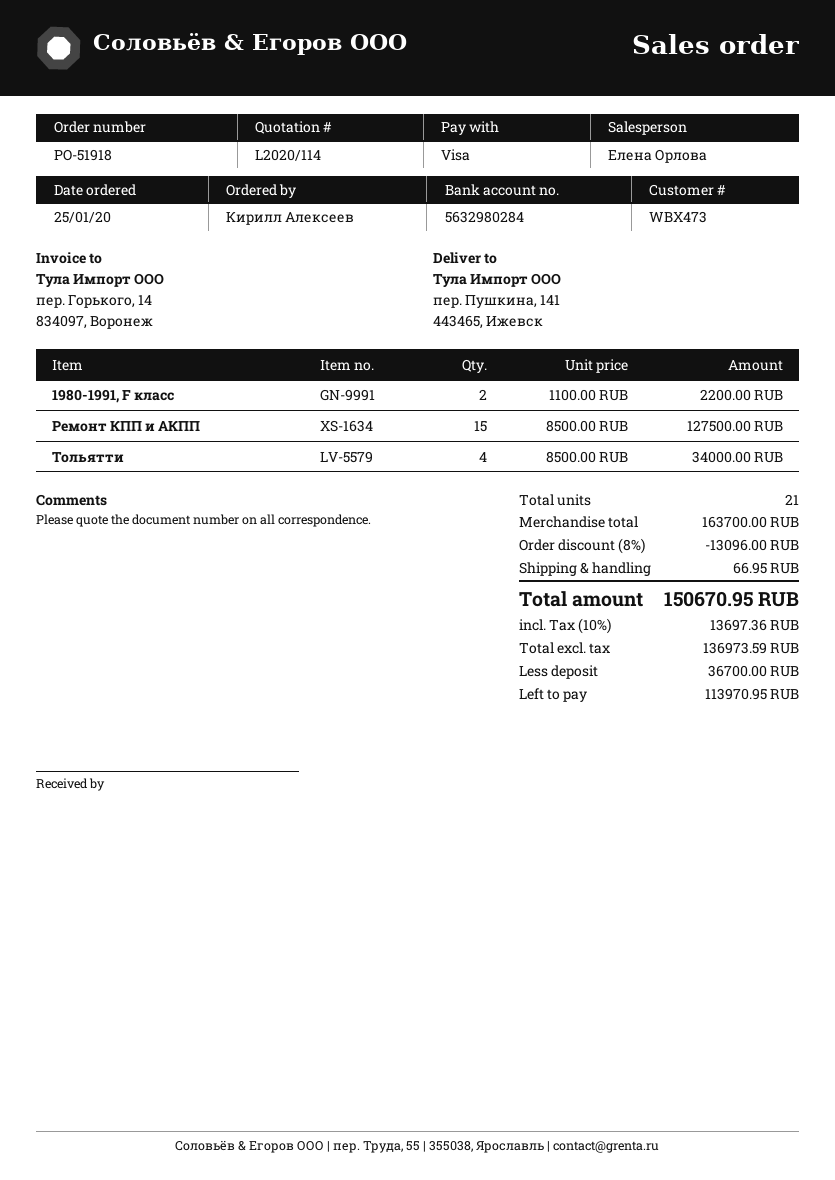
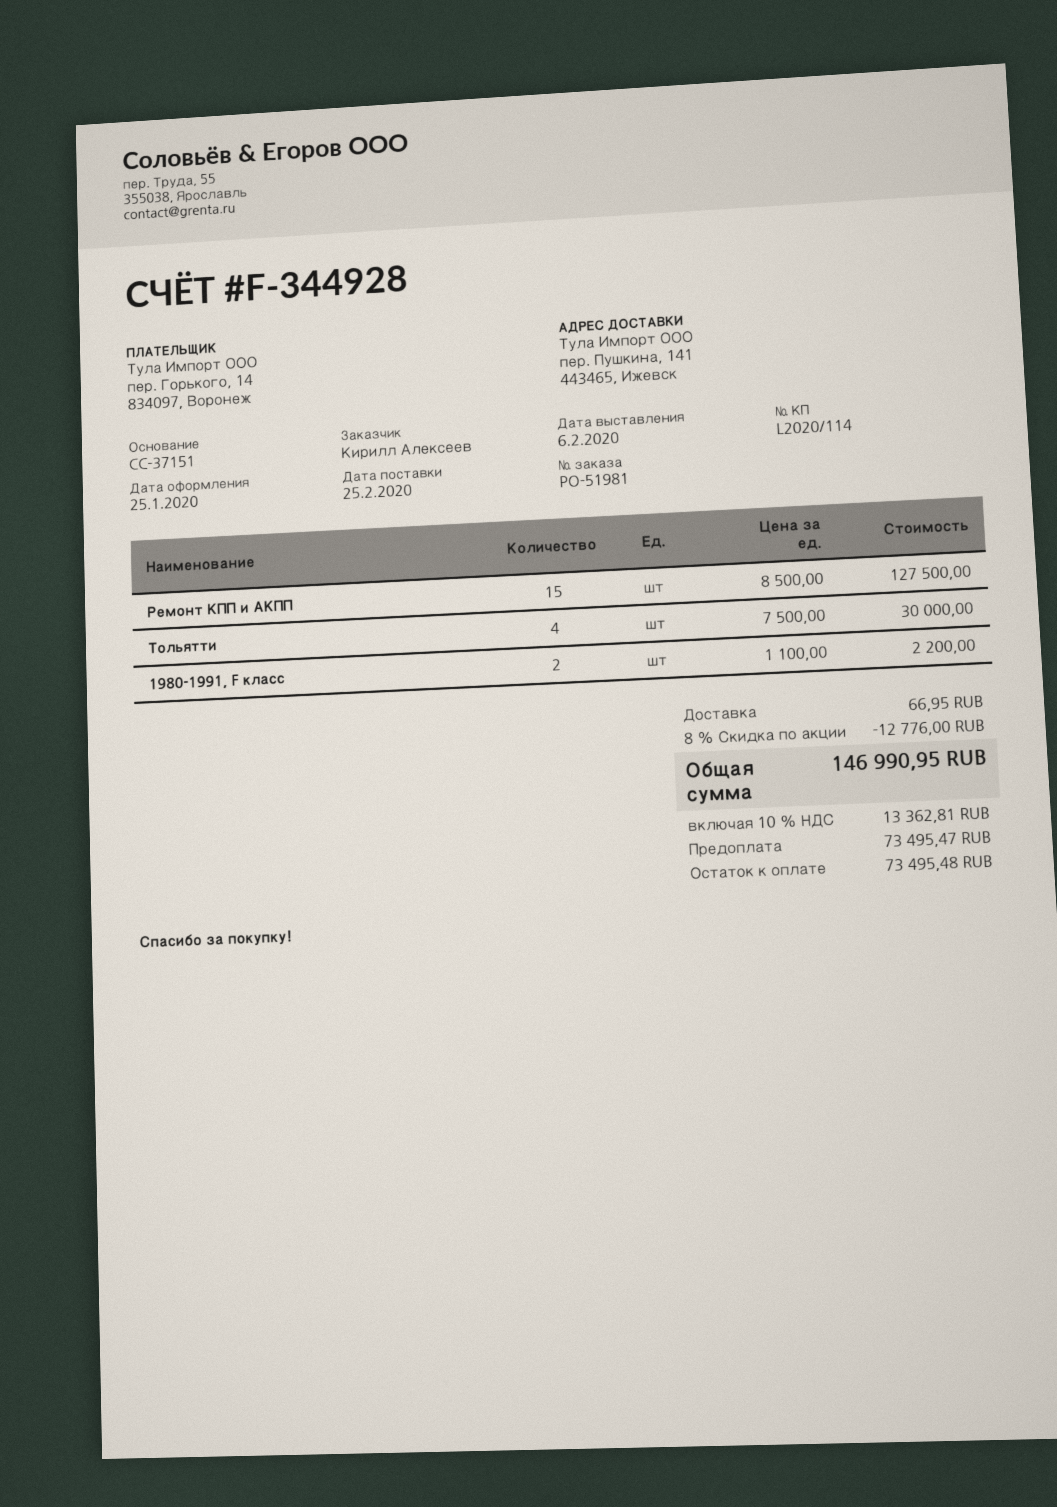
order number: PO-51918 -> PO-51981
Тольятти: 4 x 8500.00 = 34000.00 -> 4 x 7500.00 = 30000.00
discount: 8% = 13096.00 -> 8% = 12776.00
tax: 10% = 13697.36 -> 10% = 13362.81
total: 150670.95 -> 146990.95
deposit: 36700.00 -> 73495.47
balance: 113970.95 -> 73495.48

